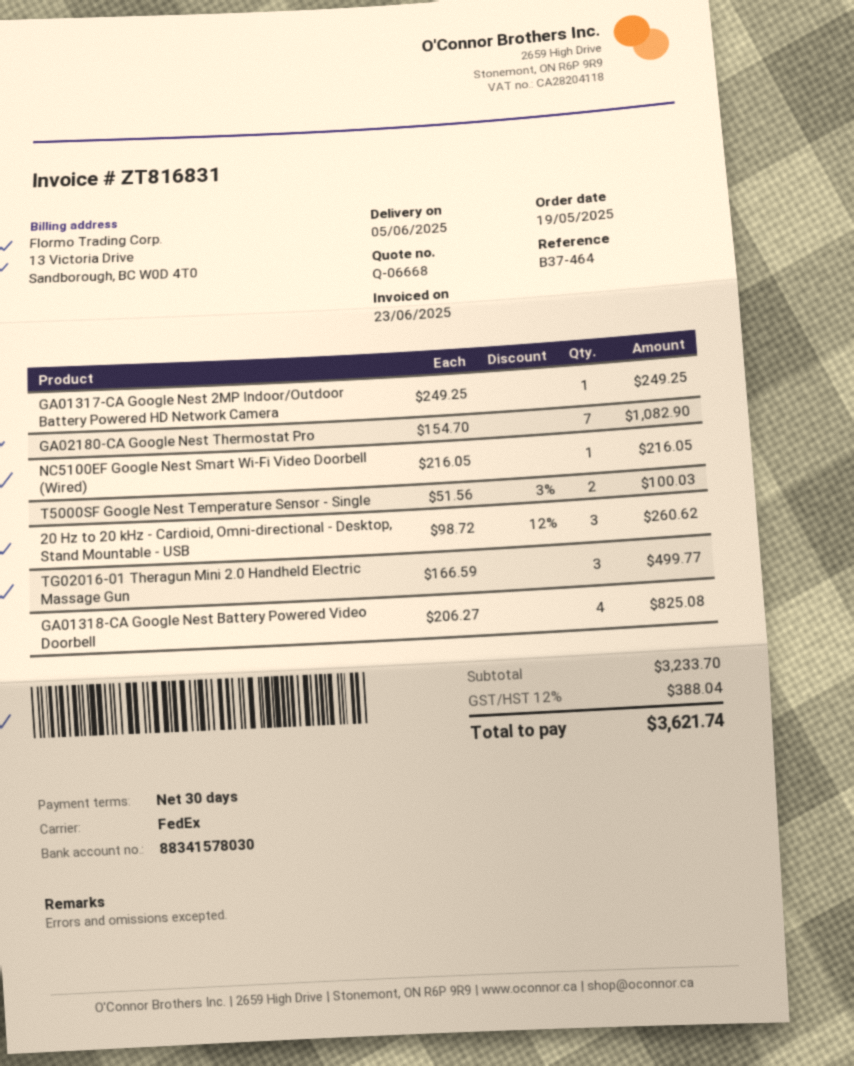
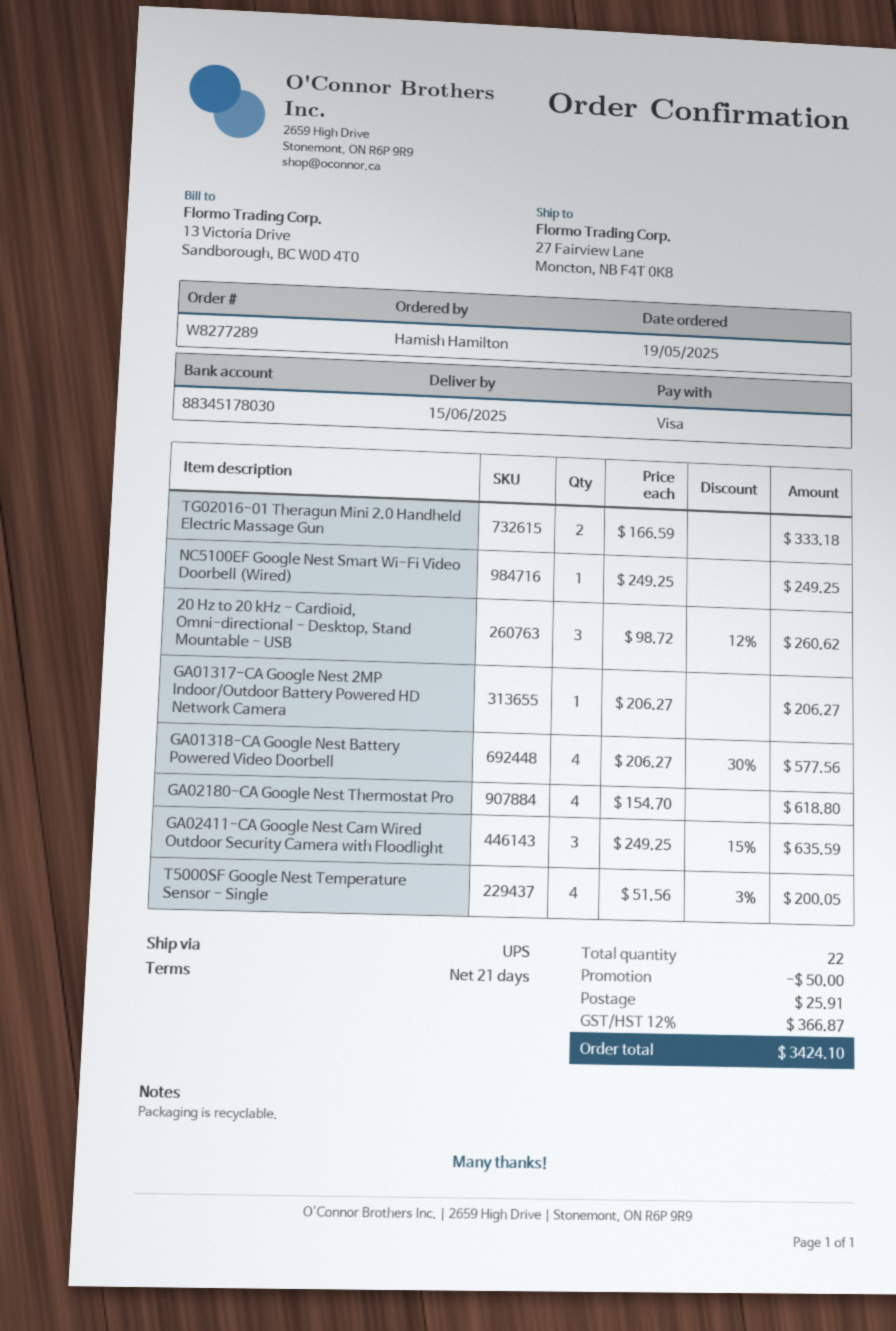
delivery date: 2025-06-05 -> 2025-06-15
payment terms: 30 days -> 21 days
bank account: 88341578030 -> 88345178030
shipping method: FedEx -> UPS
GA01317-CA Google Nest 2MP Indoor/Outdoor Battery Powered HD Network Camera: 1 x 249.25 = 249.25 -> 1 x 206.27 = 206.27
GA02180-CA Google Nest Thermostat Pro: 7 x 154.70 = 1082.90 -> 4 x 154.70 = 618.80
NC5100EF Google Nest Smart Wi-Fi Video Doorbell (Wired): 1 x 216.05 = 216.05 -> 1 x 249.25 = 249.25
T5000SF Google Nest Temperature Sensor - Single: 2 x 51.56 - 3% = 100.03 -> 4 x 51.56 - 3% = 200.05
TG02016-01 Theragun Mini 2.0 Handheld Electric Massage Gun: 3 x 166.59 = 499.77 -> 2 x 166.59 = 333.18
GA01318-CA Google Nest Battery Powered Video Doorbell: 4 x 206.27 = 825.08 -> 4 x 206.27 - 30% = 577.56
GA02411-CA Google Nest Cam Wired Outdoor Security Camera with Floodlight: none -> 3 x 249.25 - 15% = 635.59
discount: none -> 50.00
shipping: none -> 25.91
tax: 12% = 388.04 -> 12% = 366.87
total: 3621.74 -> 3424.10

